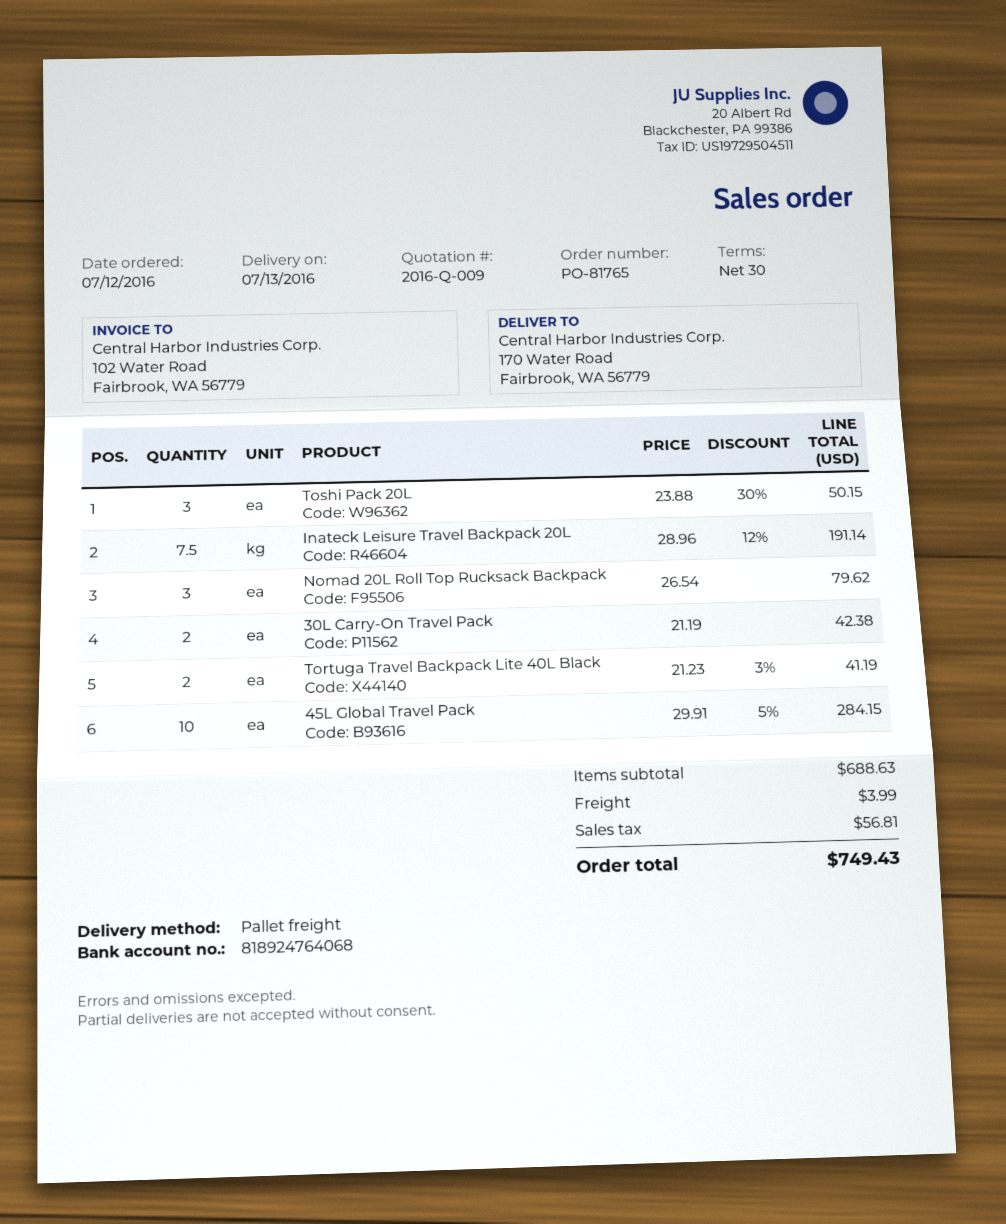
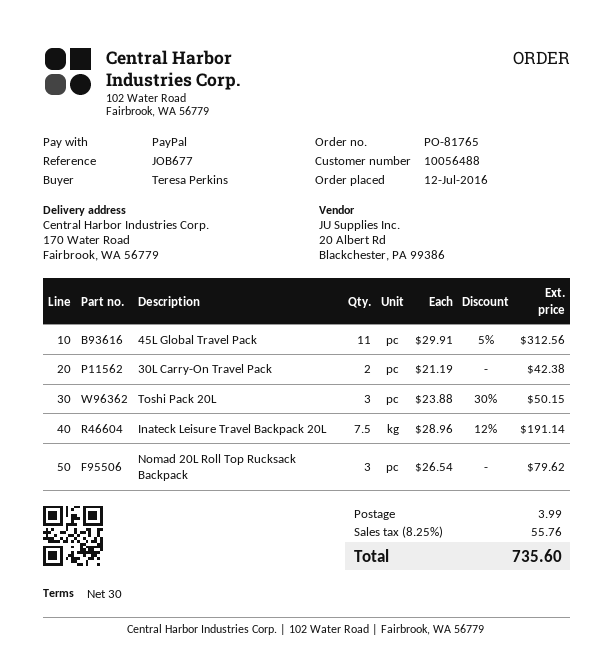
Tortuga Travel Backpack Lite 40L Black: 2 x 21.23 - 3% = 41.19 -> none
45L Global Travel Pack: 10 x 29.91 - 5% = 284.15 -> 11 x 29.91 - 5% = 312.56
tax: 56.81 -> 55.76
total: 749.43 -> 735.60

